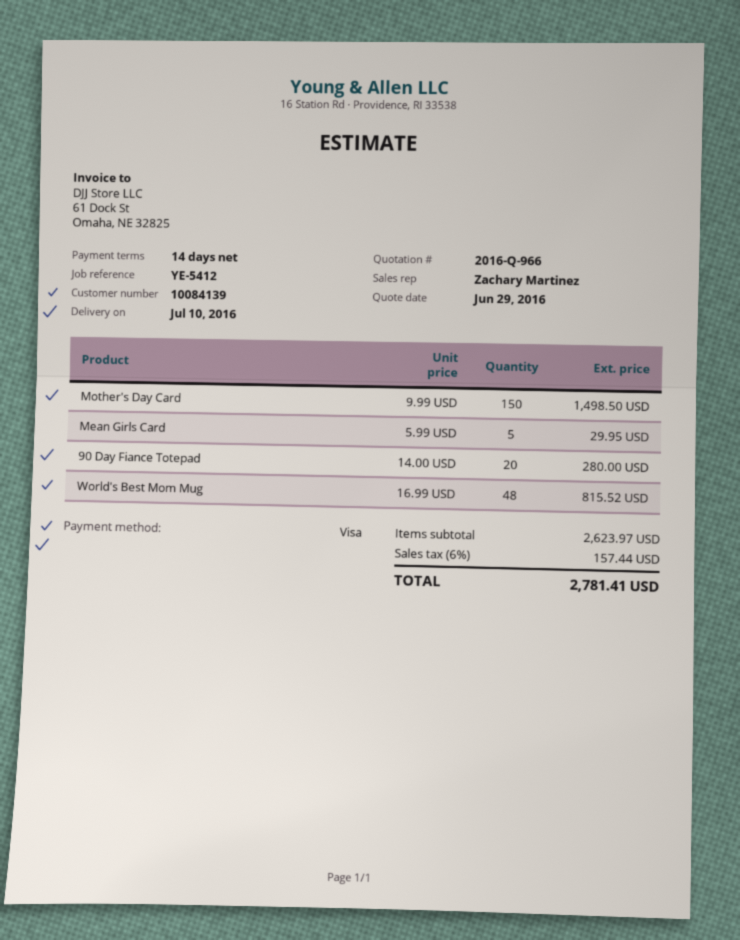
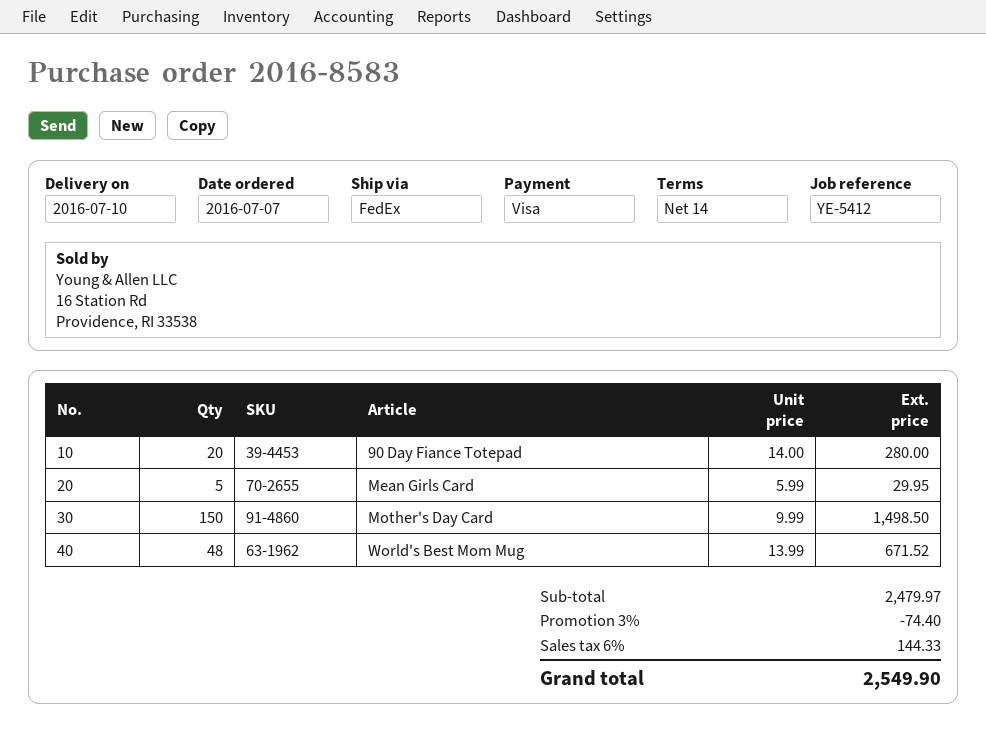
World's Best Mom Mug: 48 x 16.99 = 815.52 -> 48 x 13.99 = 671.52
subtotal: 2623.97 -> 2479.97
discount: none -> 3% = 74.40
tax: 6% = 157.44 -> 6% = 144.33
total: 2781.41 -> 2549.90

